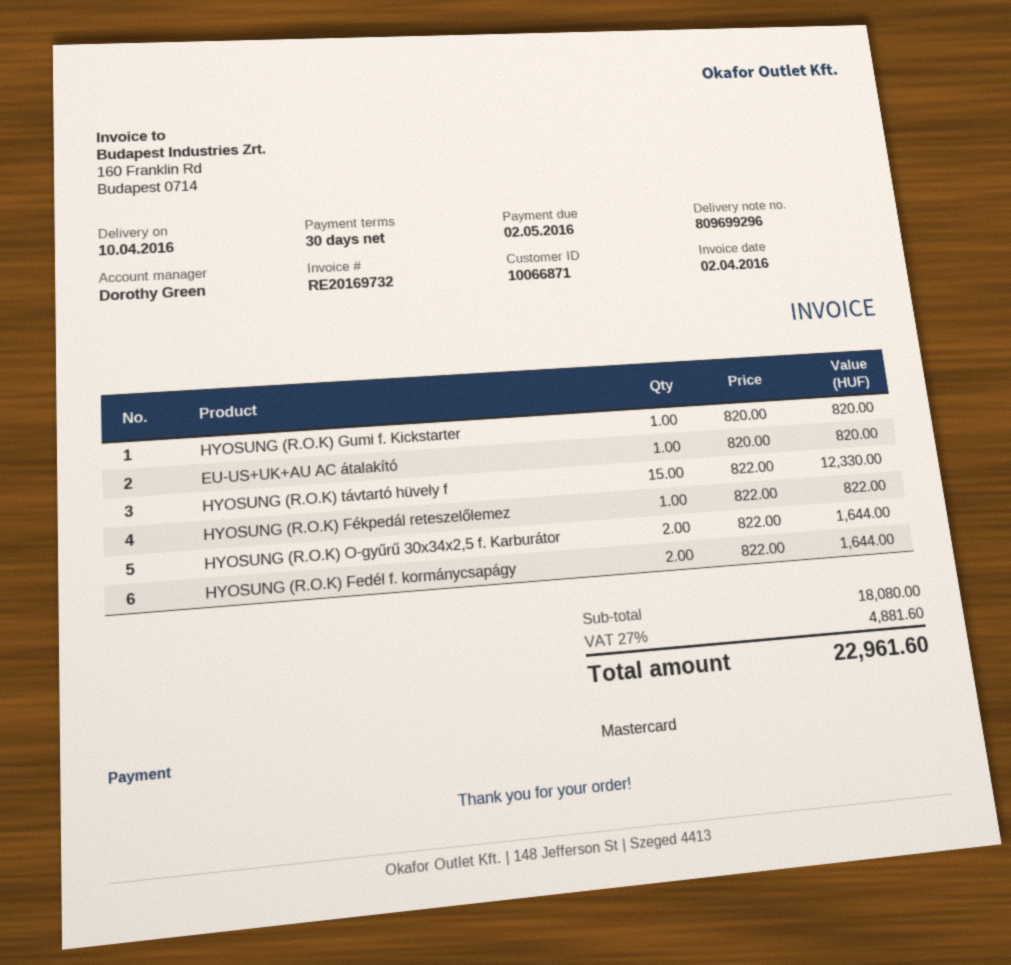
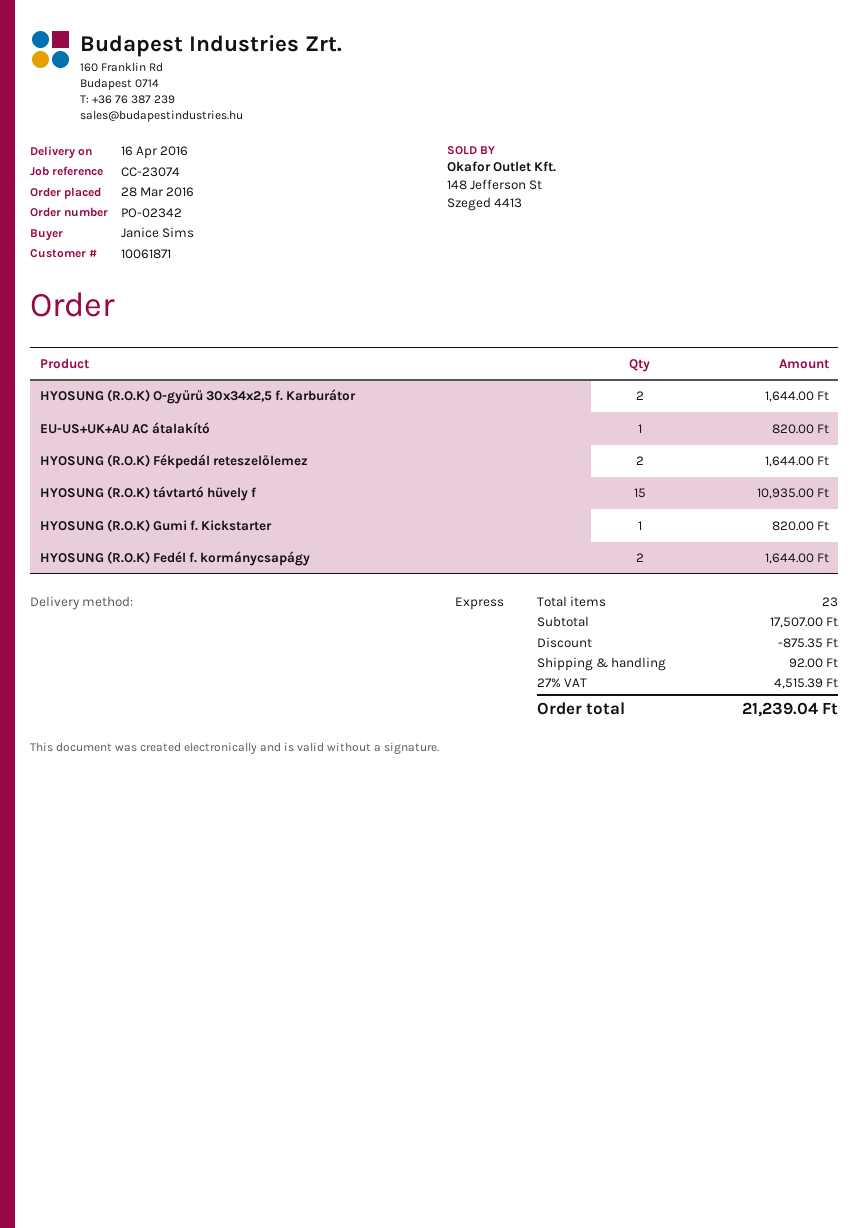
delivery date: 2016-04-10 -> 2016-04-16
customer number: 10066871 -> 10061871
HYOSUNG (R.O.K) távtartó hüvely f: 15 for 12330.00 -> 15 for 10935.00
HYOSUNG (R.O.K) Fékpedál reteszelőlemez: 1 for 822.00 -> 2 for 1644.00
subtotal: 18080.00 -> 17507.00
discount: none -> 875.35
shipping: none -> 92.00
tax: 27% = 4881.60 -> 27% = 4515.39
total: 22961.60 -> 21239.04

